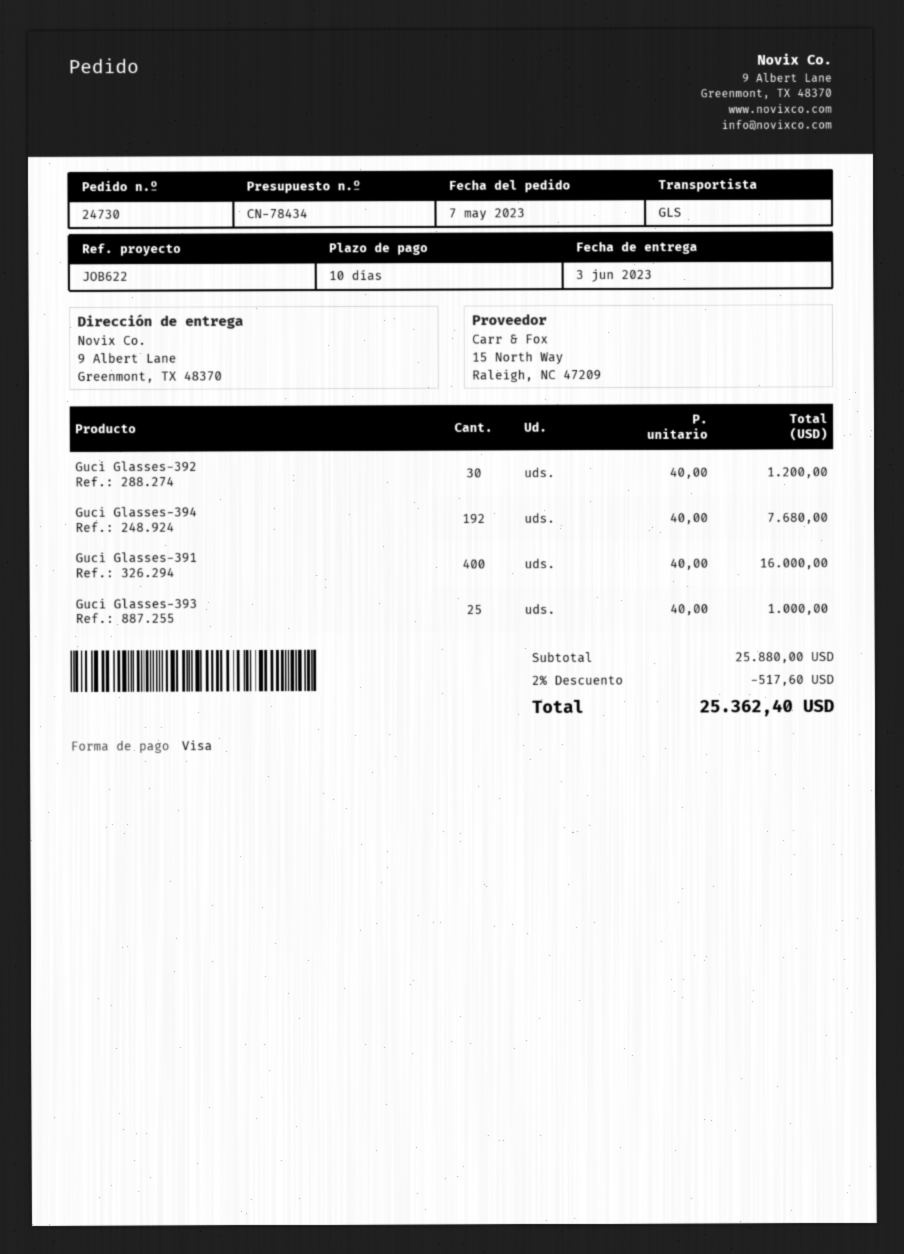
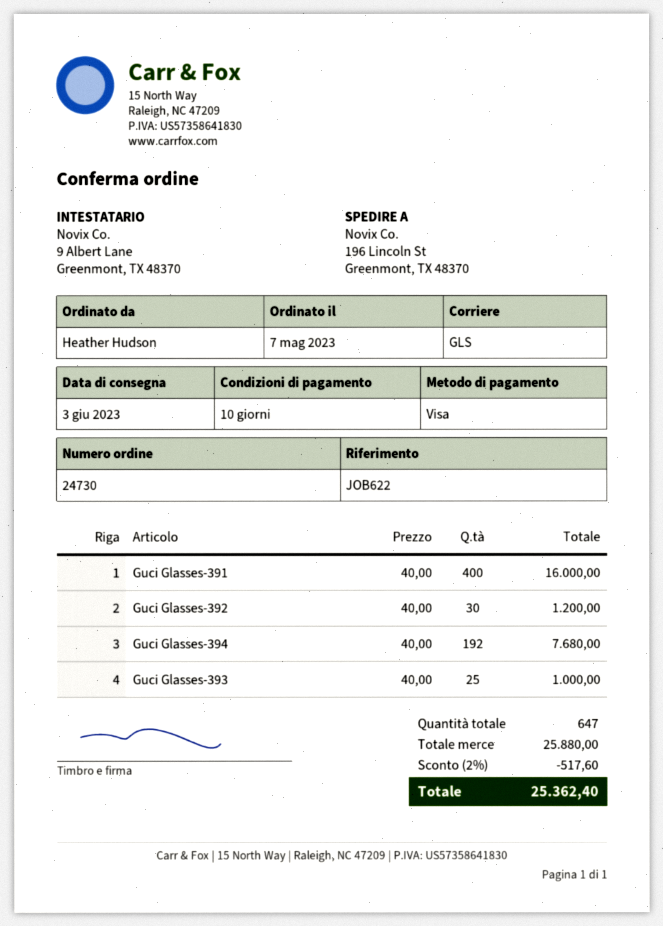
ship to: 9 Albert Lane, Greenmont, TX 48370 -> 196 Lincoln St, Greenmont, TX 48370

